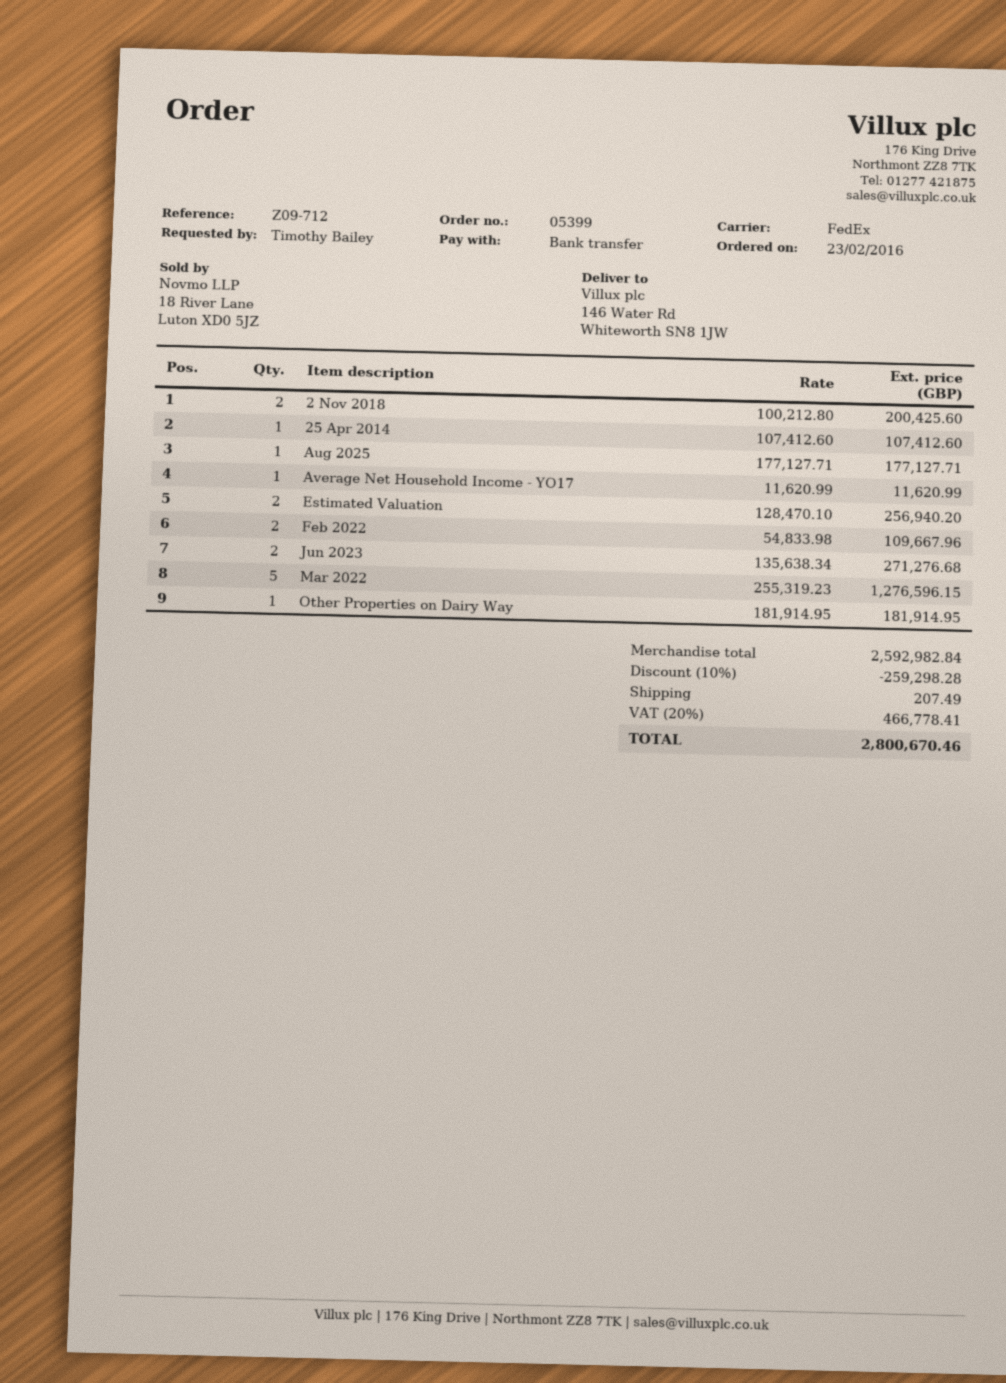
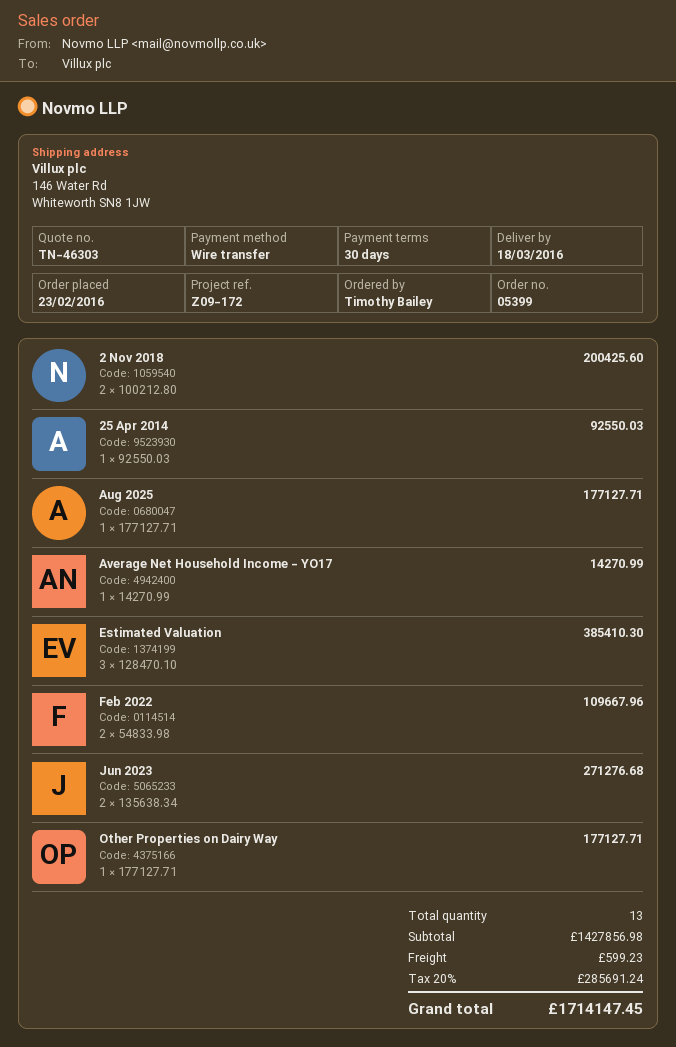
reference: Z09-712 -> Z09-172
25 Apr 2014: 1 x 107412.60 = 107412.60 -> 1 x 92550.03 = 92550.03
Average Net Household Income - YO17: 1 x 11620.99 = 11620.99 -> 1 x 14270.99 = 14270.99
Estimated Valuation: 2 x 128470.10 = 256940.20 -> 3 x 128470.10 = 385410.30
Mar 2022: 5 x 255319.23 = 1276596.15 -> none
Other Properties on Dairy Way: 1 x 181914.95 = 181914.95 -> 1 x 177127.71 = 177127.71
subtotal: 2592982.84 -> 1427856.98
discount: 10% = 259298.28 -> none
shipping: 207.49 -> 599.23
tax: 20% = 466778.41 -> 20% = 285691.24
total: 2800670.46 -> 1714147.45

